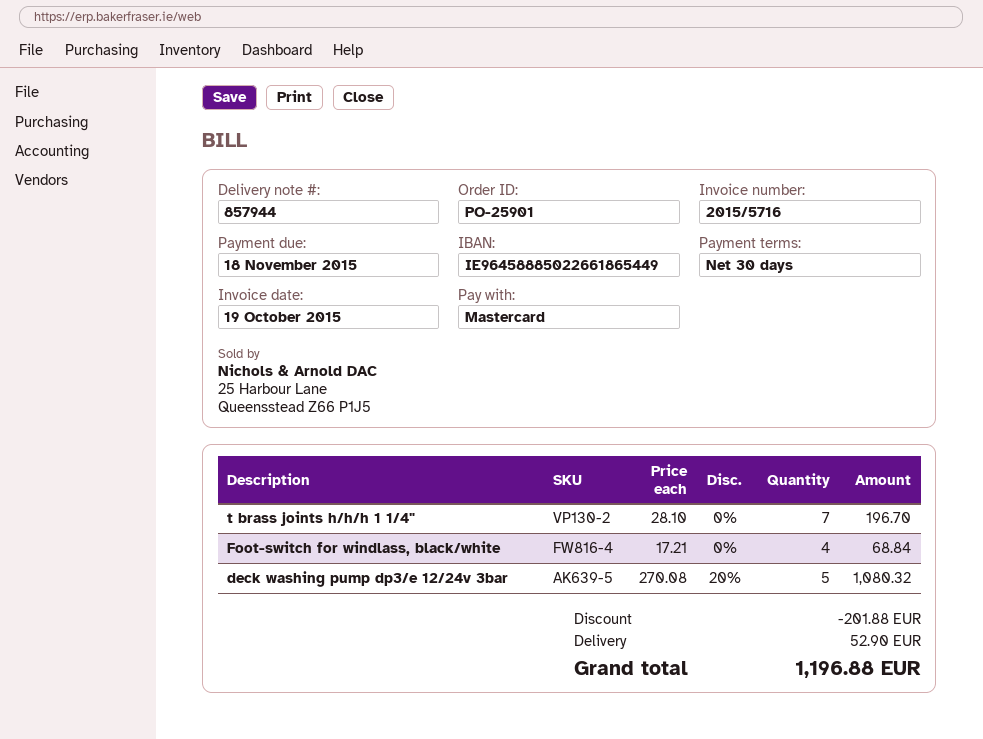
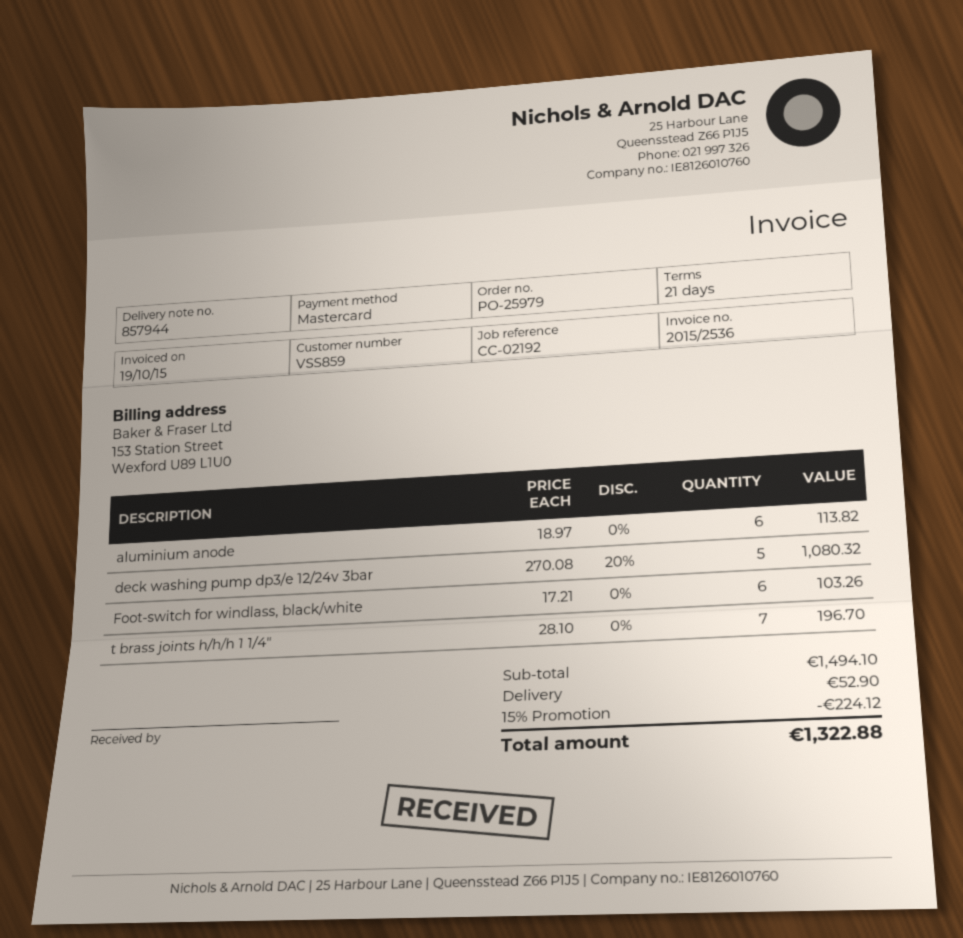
order number: PO-25901 -> PO-25979
invoice number: 2015/5716 -> 2015/2536
payment terms: 30 days -> 21 days
Foot-switch for windlass, black/white: 4 x 17.21 = 68.84 -> 6 x 17.21 = 103.26
aluminium anode: none -> 6 x 18.97 = 113.82
discount: 201.88 -> 224.12
total: 1196.88 -> 1322.88

